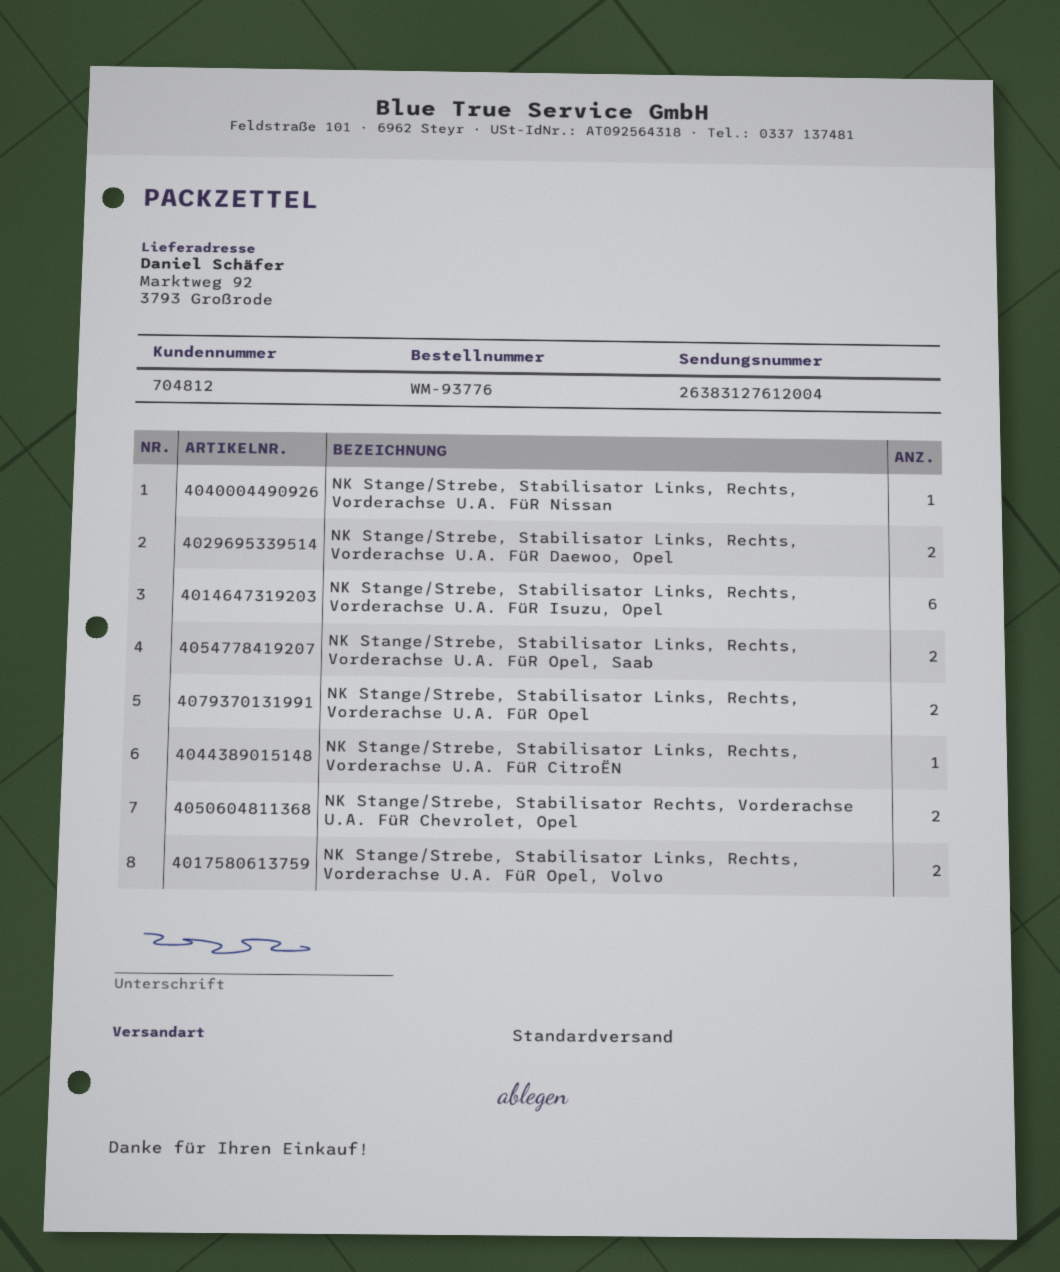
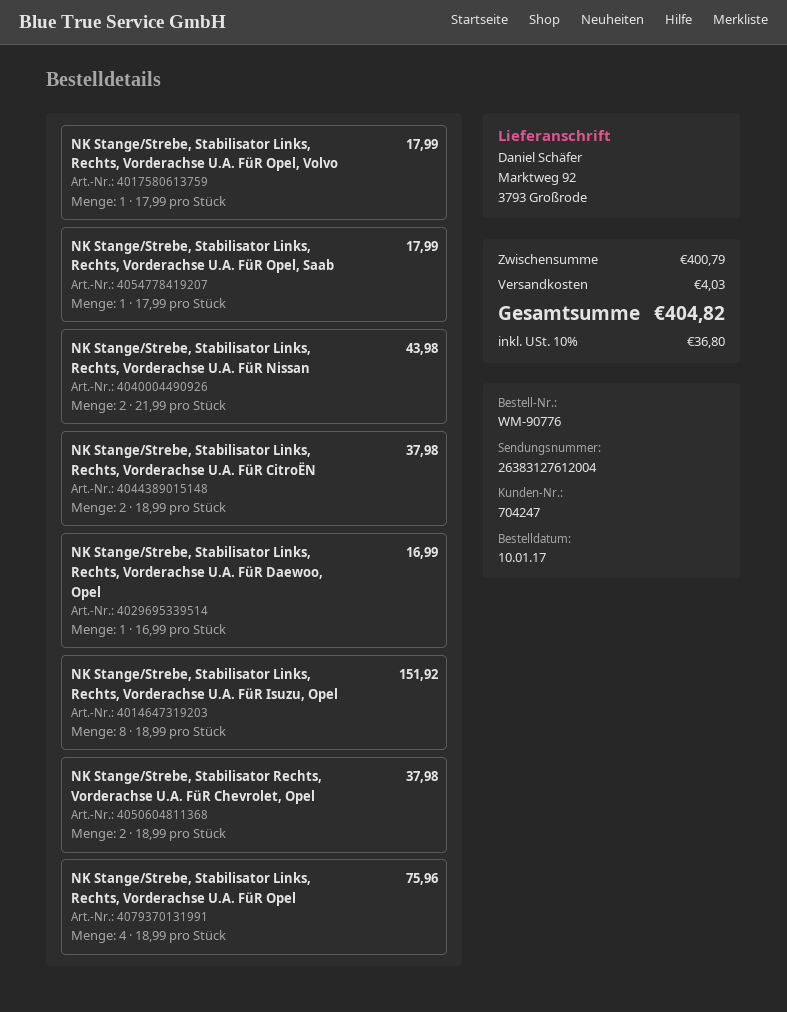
order number: WM-93776 -> WM-90776
customer number: 704812 -> 704247
NK Stange/Strebe, Stabilisator Links, Rechts, Vorderachse U.A. FüR Nissan: 1 -> 2
NK Stange/Strebe, Stabilisator Links, Rechts, Vorderachse U.A. FüR Daewoo, Opel: 2 -> 1
NK Stange/Strebe, Stabilisator Links, Rechts, Vorderachse U.A. FüR Isuzu, Opel: 6 -> 8
NK Stange/Strebe, Stabilisator Links, Rechts, Vorderachse U.A. FüR Opel, Saab: 2 -> 1
NK Stange/Strebe, Stabilisator Links, Rechts, Vorderachse U.A. FüR Opel: 2 -> 4
NK Stange/Strebe, Stabilisator Links, Rechts, Vorderachse U.A. FüR CitroËN: 1 -> 2
NK Stange/Strebe, Stabilisator Links, Rechts, Vorderachse U.A. FüR Opel, Volvo: 2 -> 1

